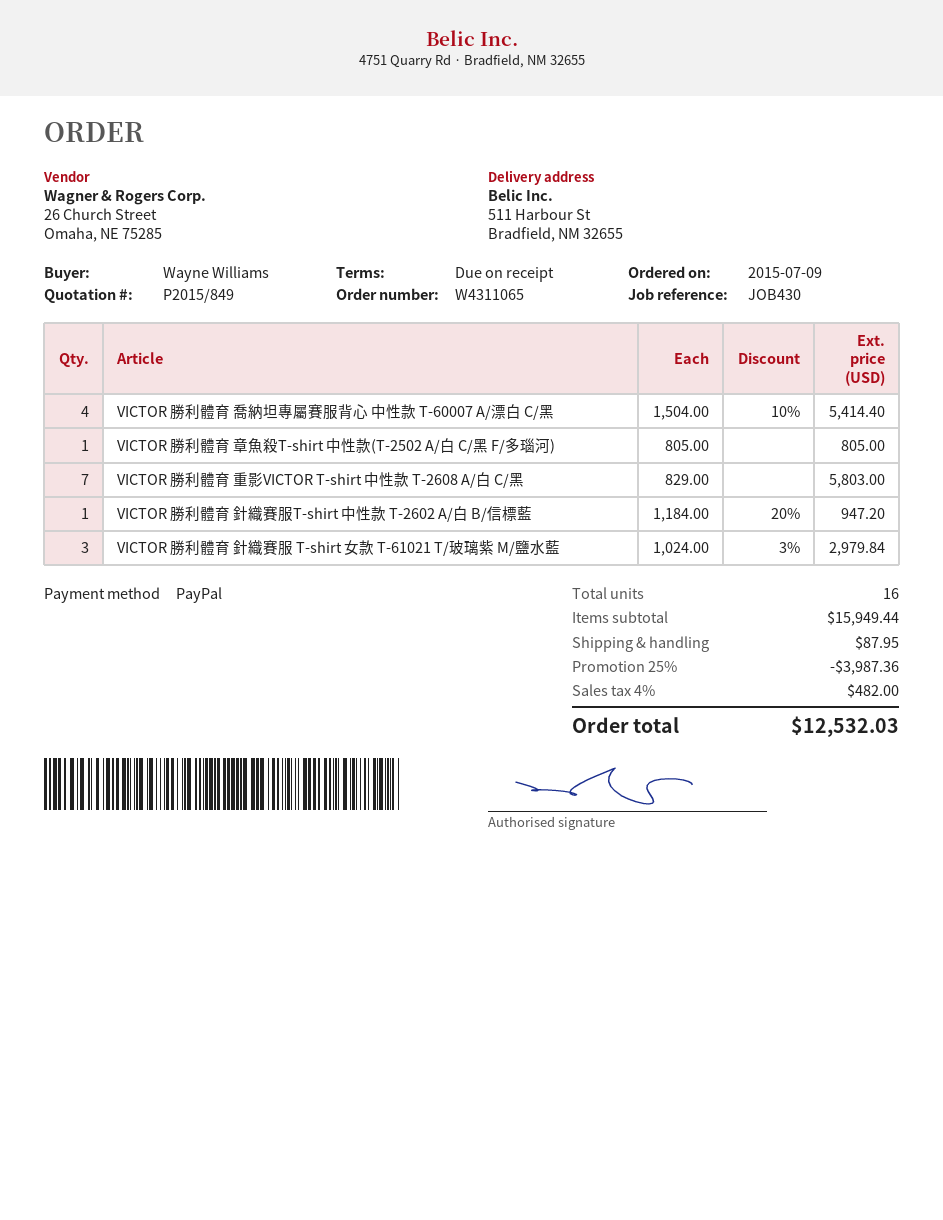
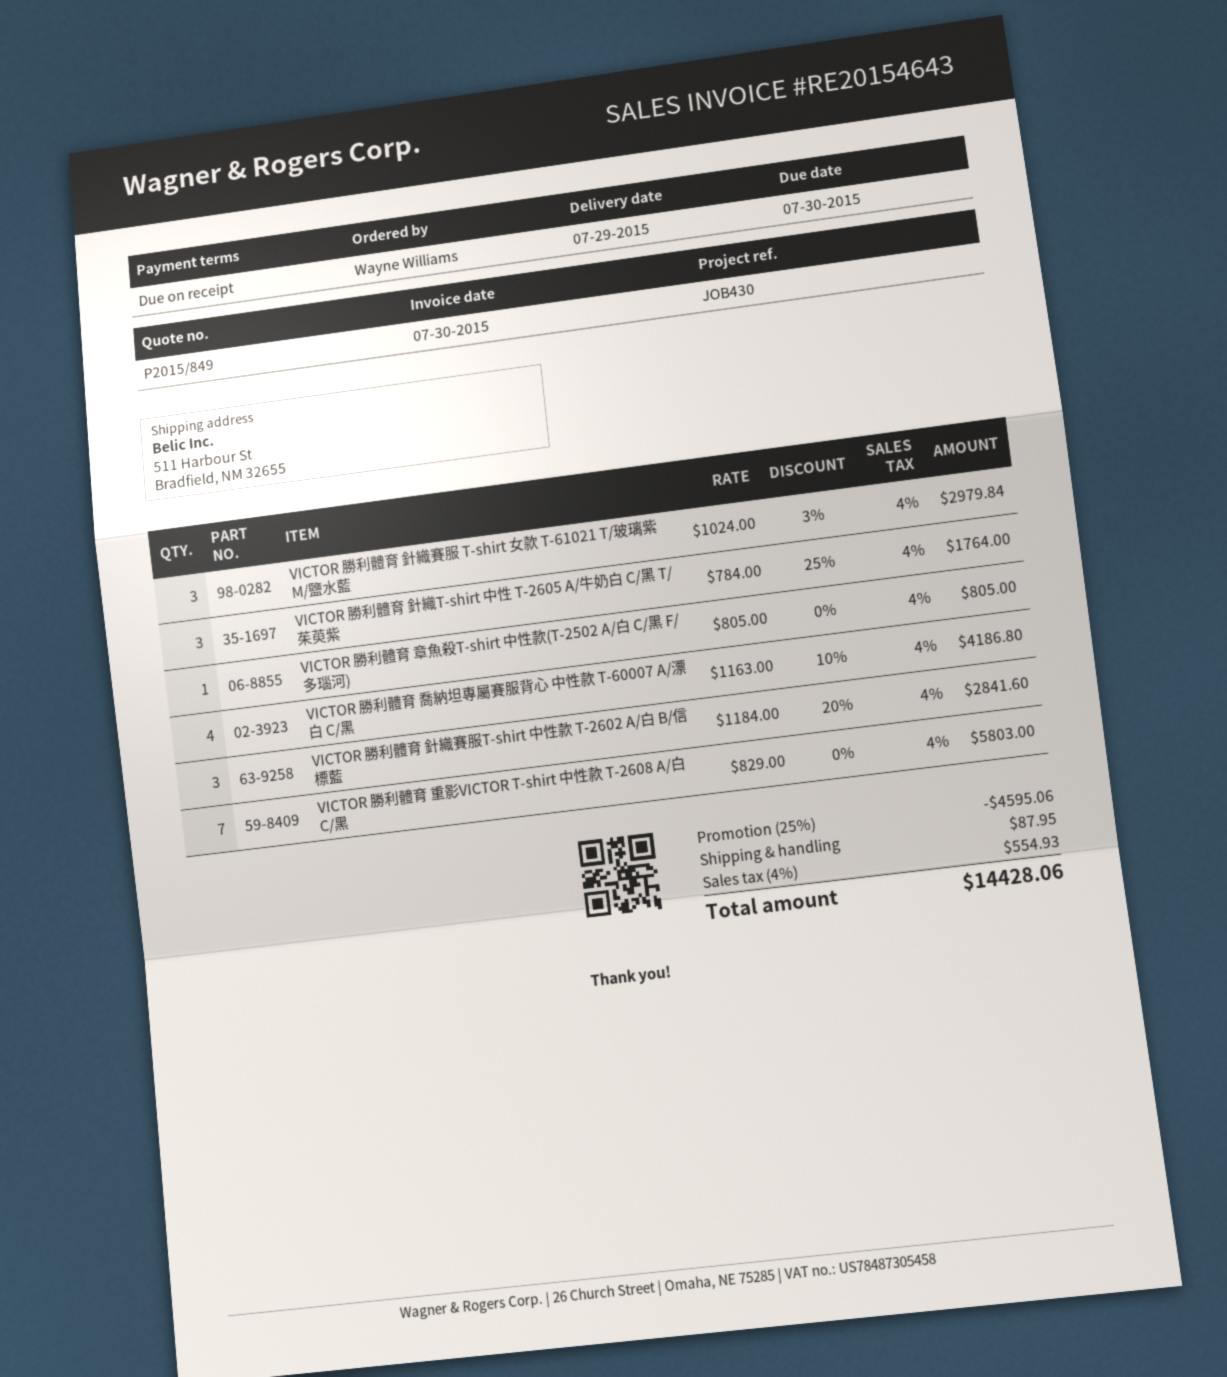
VICTOR 勝利體育 喬納坦專屬賽服背心 中性款 T-60007 A/漂白 C/黑: 4 x 1504.00 - 10% = 5414.40 -> 4 x 1163.00 - 10% = 4186.80
VICTOR 勝利體育 針織賽服T-shirt 中性款 T-2602 A/白 B/信標藍: 1 x 1184.00 - 20% = 947.20 -> 3 x 1184.00 - 20% = 2841.60
VICTOR 勝利體育 針織T-shirt 中性 T-2605 A/牛奶白 C/黑 T/茱萸紫: none -> 3 x 784.00 - 25% = 1764.00
discount: 25% = 3987.36 -> 25% = 4595.06
tax: 4% = 482.00 -> 4% = 554.93
total: 12532.03 -> 14428.06

